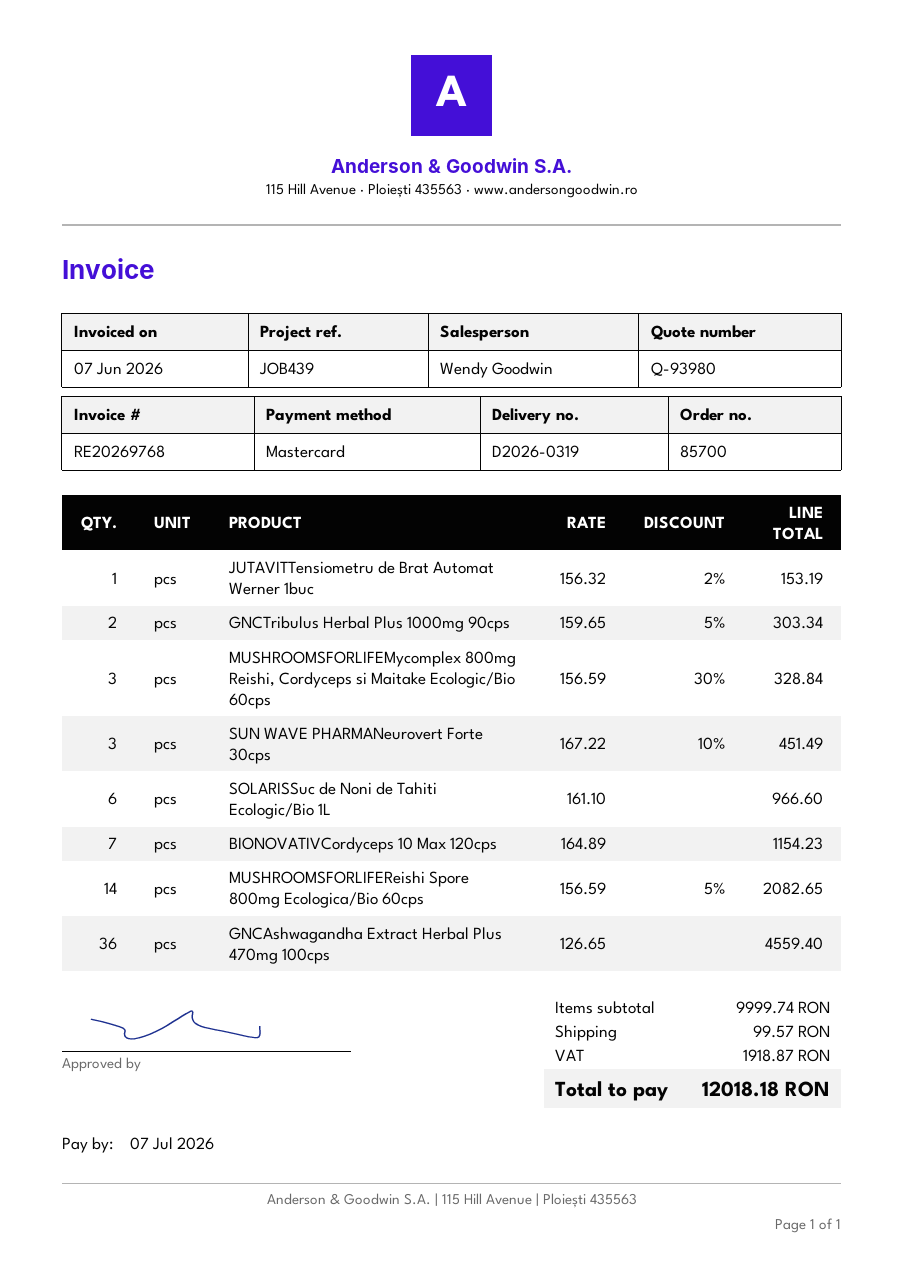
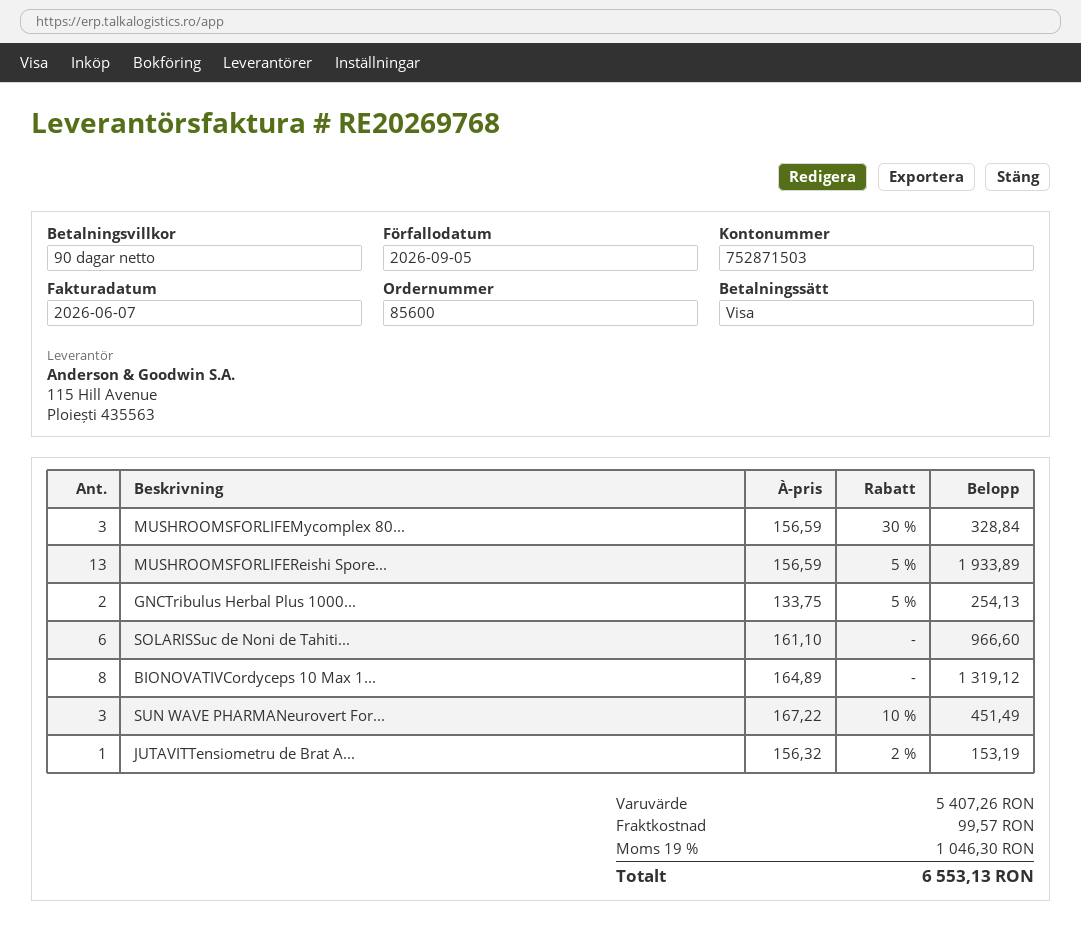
order number: 85700 -> 85600
due date: 2026-07-07 -> 2026-09-05
payment method: Mastercard -> Visa
GNCTribulus Herbal Plus 1000mg 90cps: 2 x 159.65 - 5% = 303.34 -> 2 x 133.75 - 5% = 254.13
BIONOVATIVCordyceps 10 Max 120cps: 7 x 164.89 = 1154.23 -> 8 x 164.89 = 1319.12
MUSHROOMSFORLIFEReishi Spore 800mg Ecologica/Bio 60cps: 14 x 156.59 - 5% = 2082.65 -> 13 x 156.59 - 5% = 1933.89
GNCAshwagandha Extract Herbal Plus 470mg 100cps: 36 x 126.65 = 4559.40 -> none
subtotal: 9999.74 -> 5407.26
tax: 1918.87 -> 1046.30
total: 12018.18 -> 6553.13

